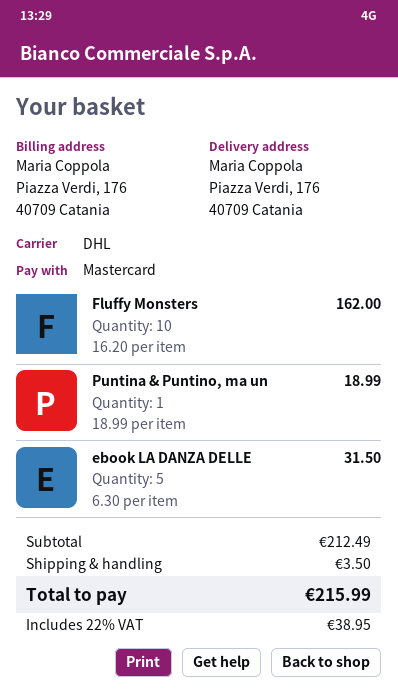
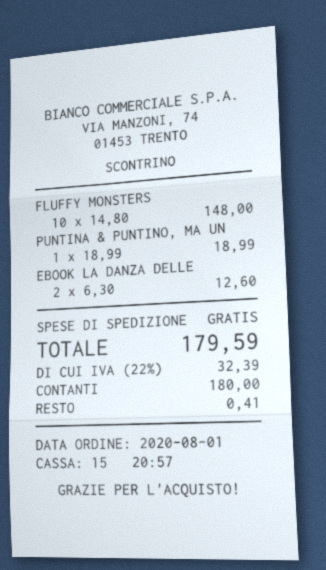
payment method: Mastercard -> cash
Fluffy Monsters: 10 x 16.20 = 162.00 -> 10 x 14.80 = 148.00
ebook LA DANZA DELLE: 5 x 6.30 = 31.50 -> 2 x 6.30 = 12.60
shipping: 3.50 -> 0.00
tax: 22% = 38.95 -> 22% = 32.39
total: 215.99 -> 179.59

